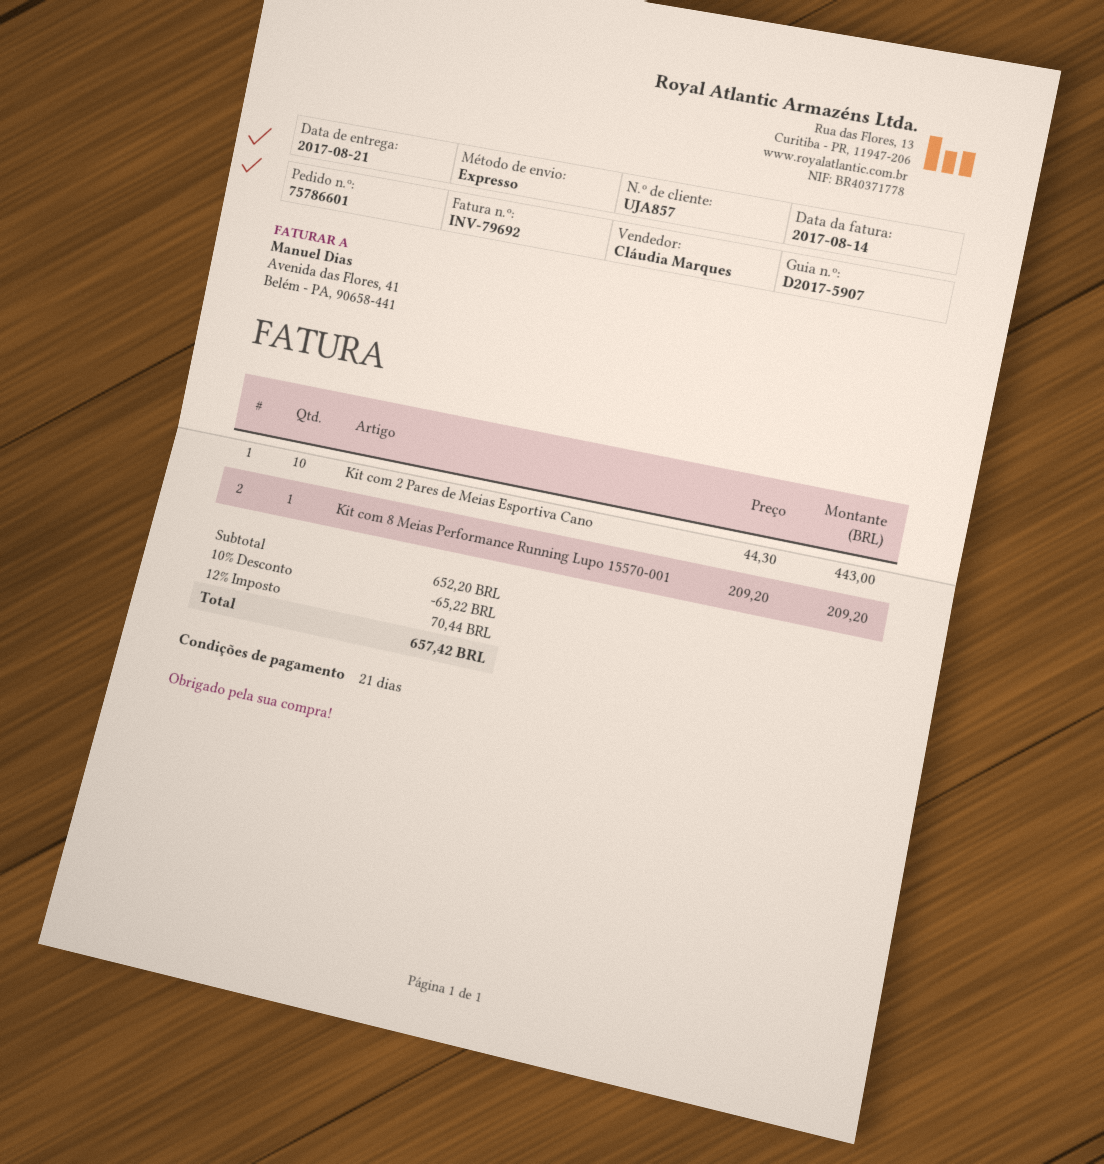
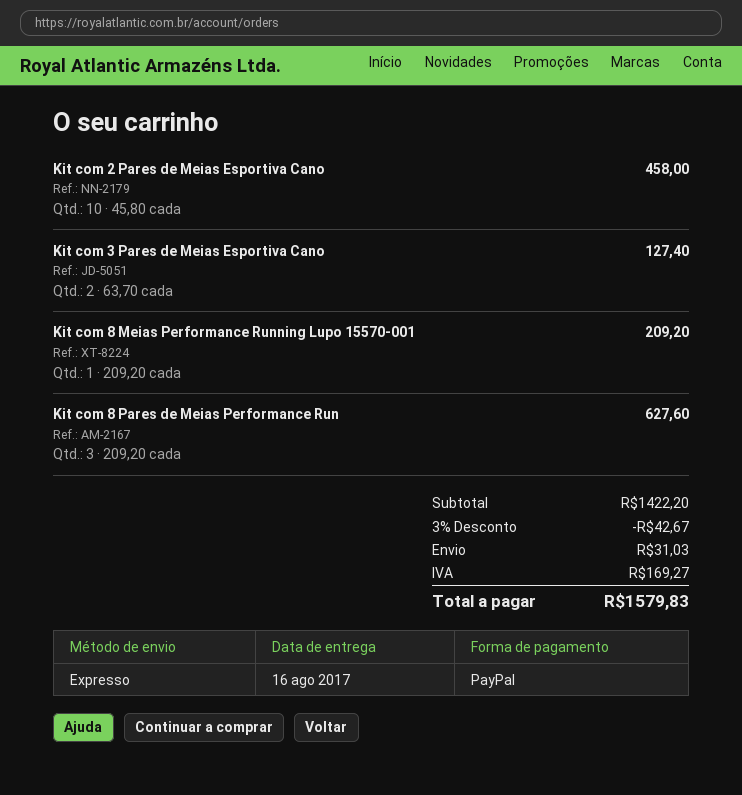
delivery date: 2017-08-21 -> 2017-08-16
Kit com 2 Pares de Meias Esportiva Cano: 10 x 44.30 = 443.00 -> 10 x 45.80 = 458.00
Kit com 3 Pares de Meias Esportiva Cano: none -> 2 x 63.70 = 127.40
Kit com 8 Pares de Meias Performance Run: none -> 3 x 209.20 = 627.60
subtotal: 652.20 -> 1422.20
discount: 10% = 65.22 -> 3% = 42.67
shipping: none -> 31.03
tax: 70.44 -> 169.27
total: 657.42 -> 1579.83

